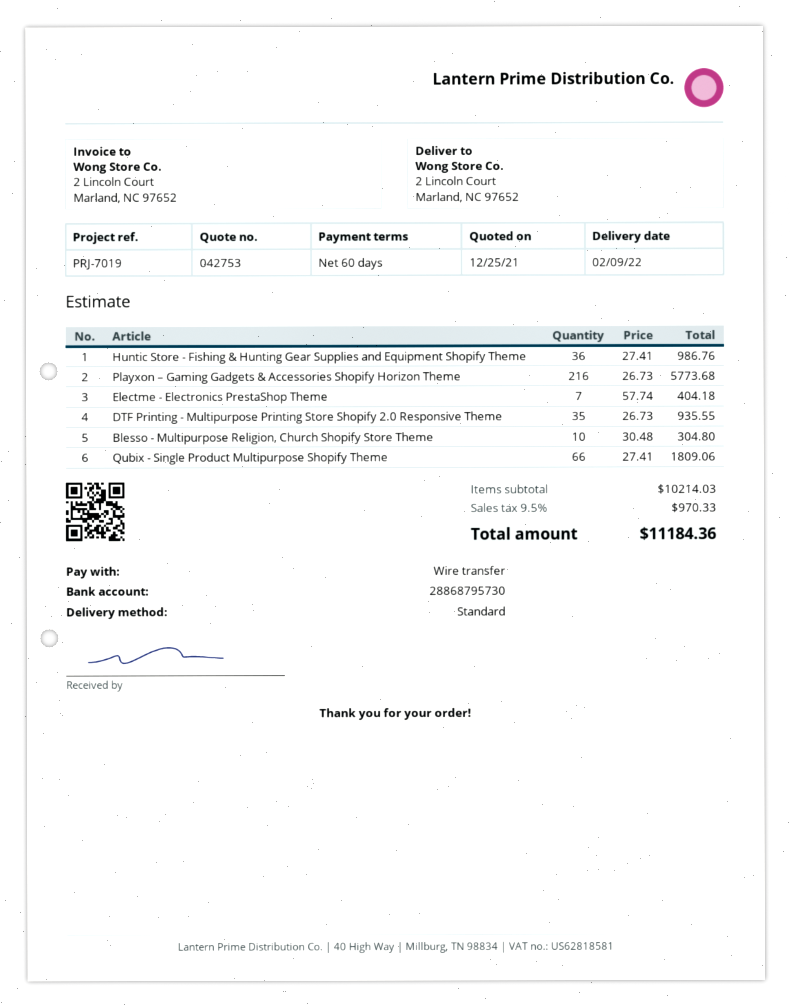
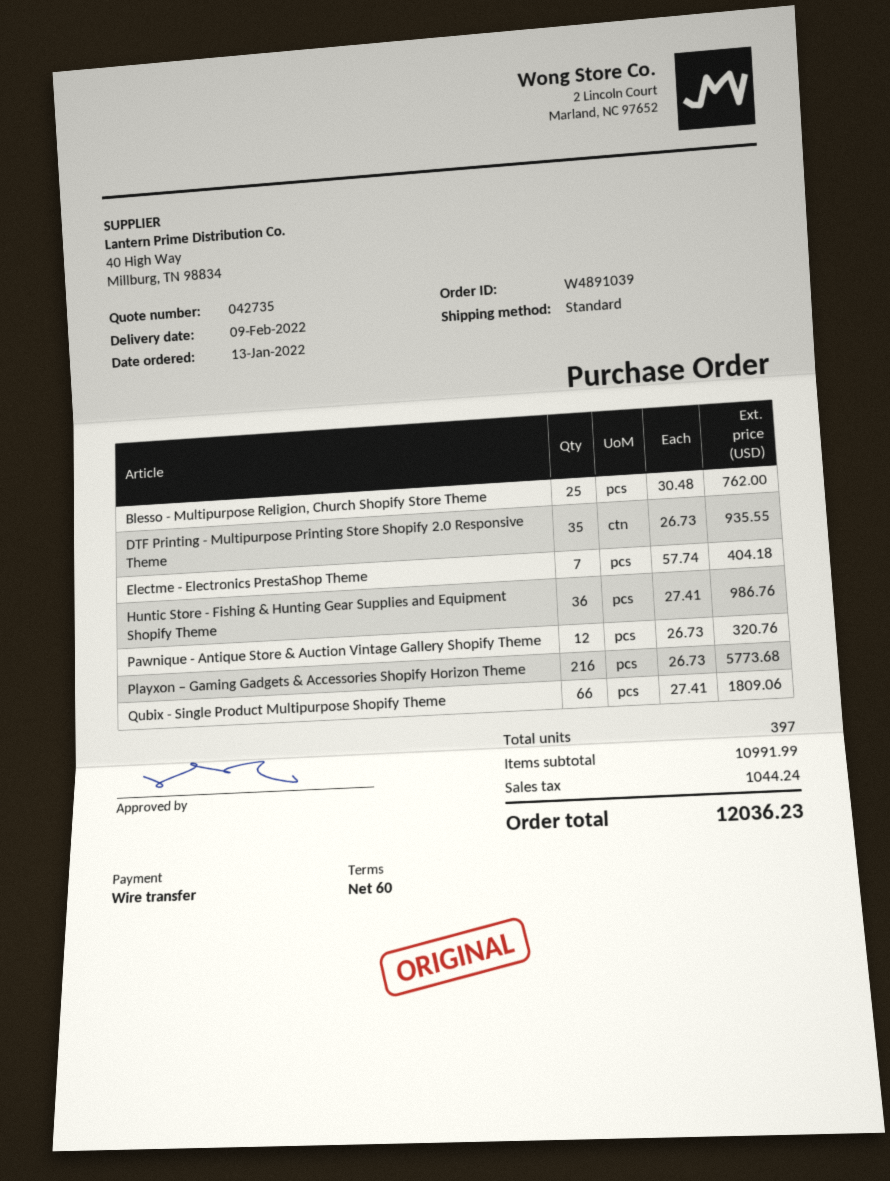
quote number: 042753 -> 042735
Blesso - Multipurpose Religion, Church Shopify Store Theme: 10 x 30.48 = 304.80 -> 25 x 30.48 = 762.00
Pawnique - Antique Store & Auction Vintage Gallery Shopify Theme: none -> 12 x 26.73 = 320.76
subtotal: 10214.03 -> 10991.99
tax: 970.33 -> 1044.24
total: 11184.36 -> 12036.23

